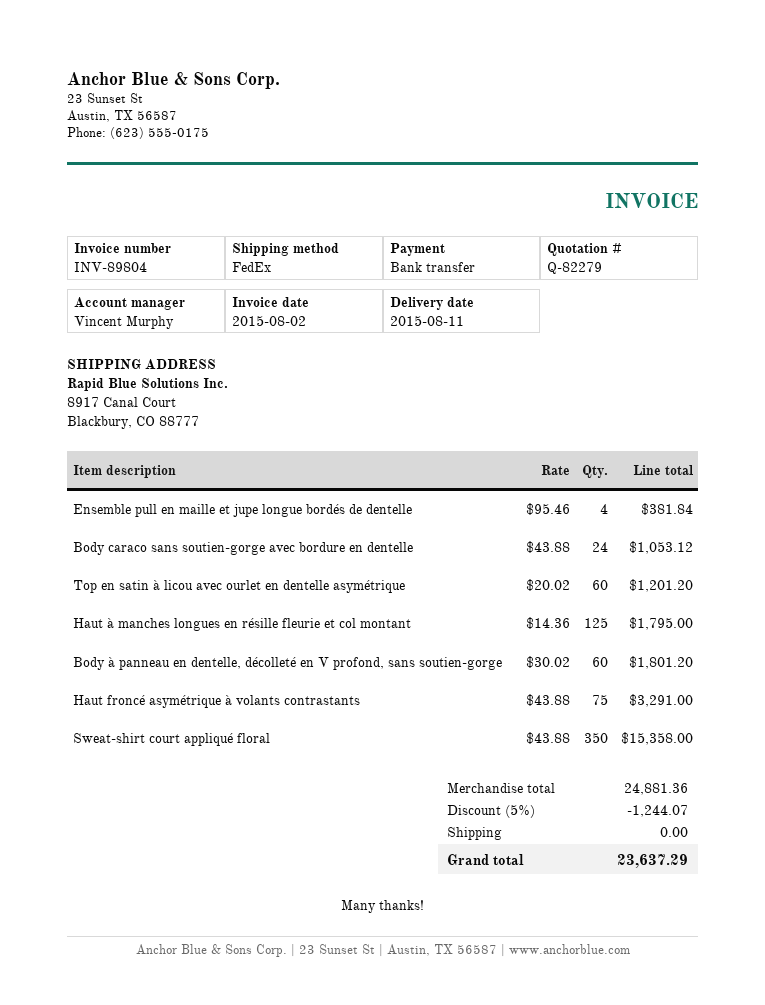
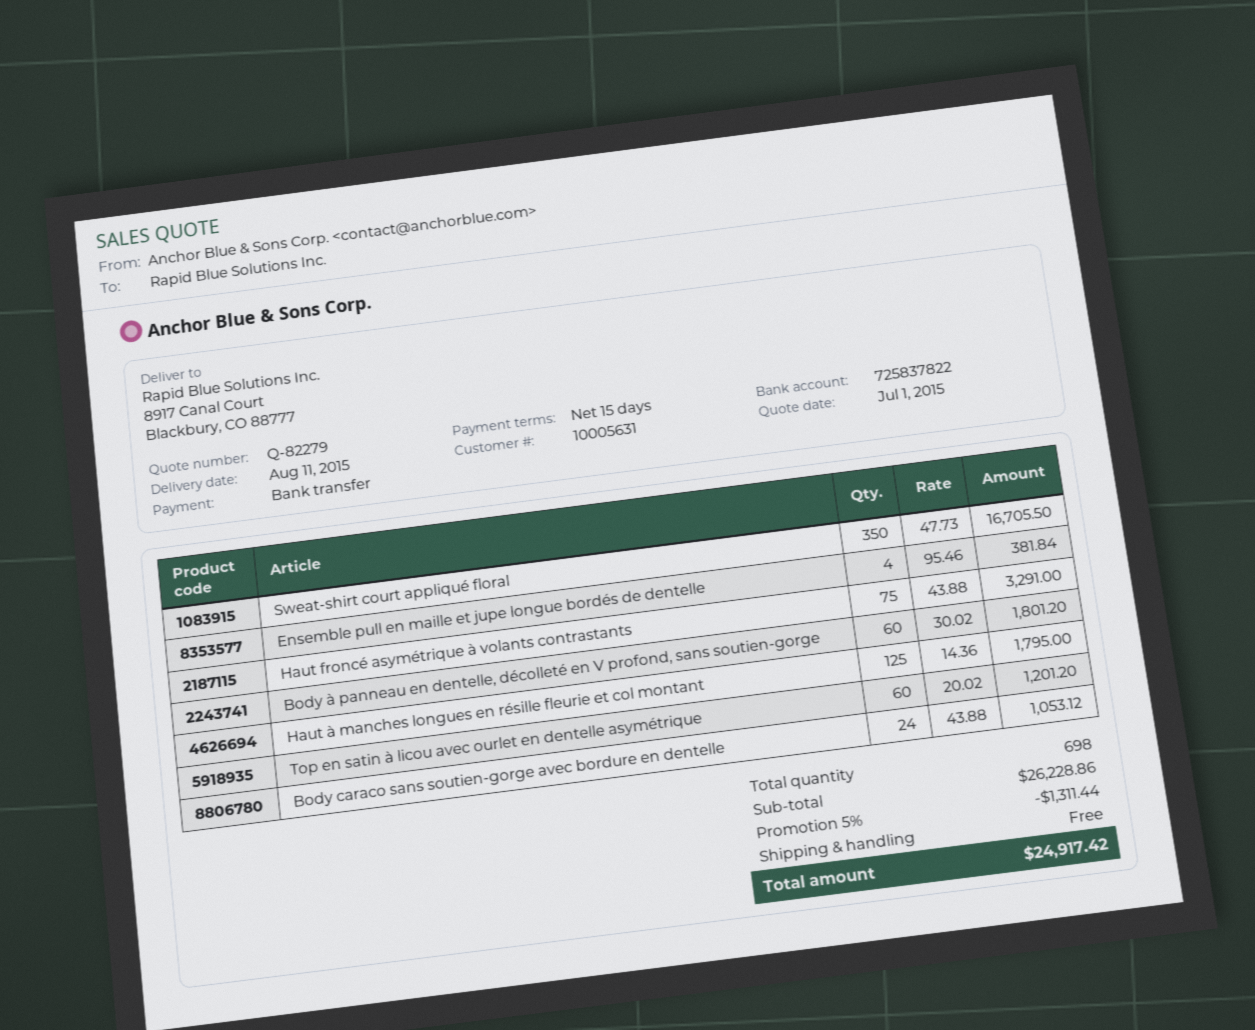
Sweat-shirt court appliqué floral: 350 x 43.88 = 15358.00 -> 350 x 47.73 = 16705.50
subtotal: 24881.36 -> 26228.86
discount: 5% = 1244.07 -> 5% = 1311.44
total: 23637.29 -> 24917.42

